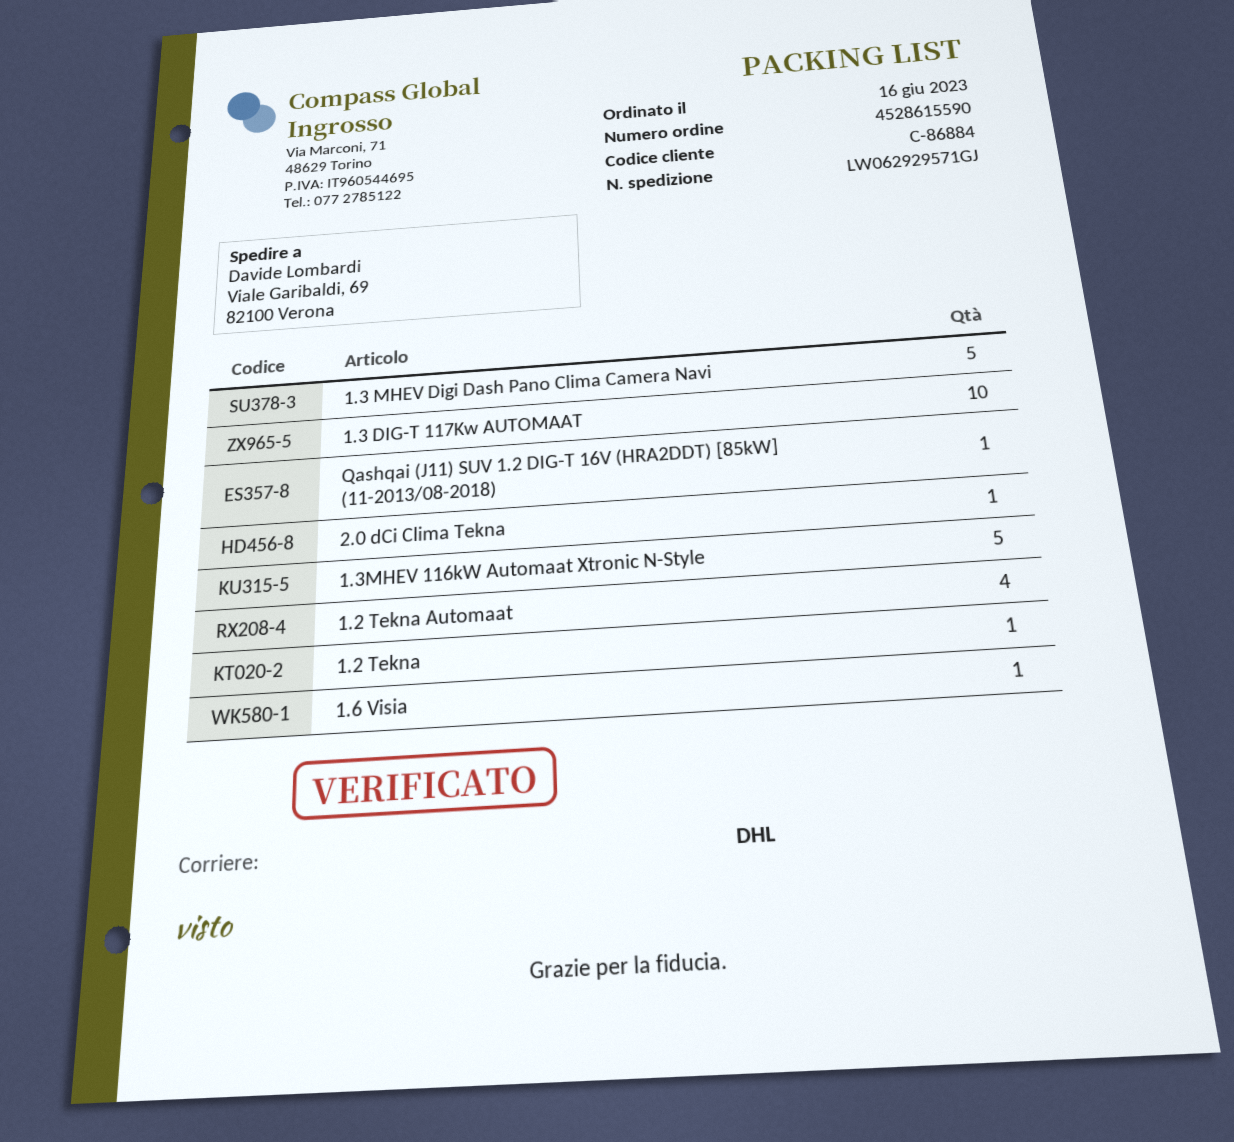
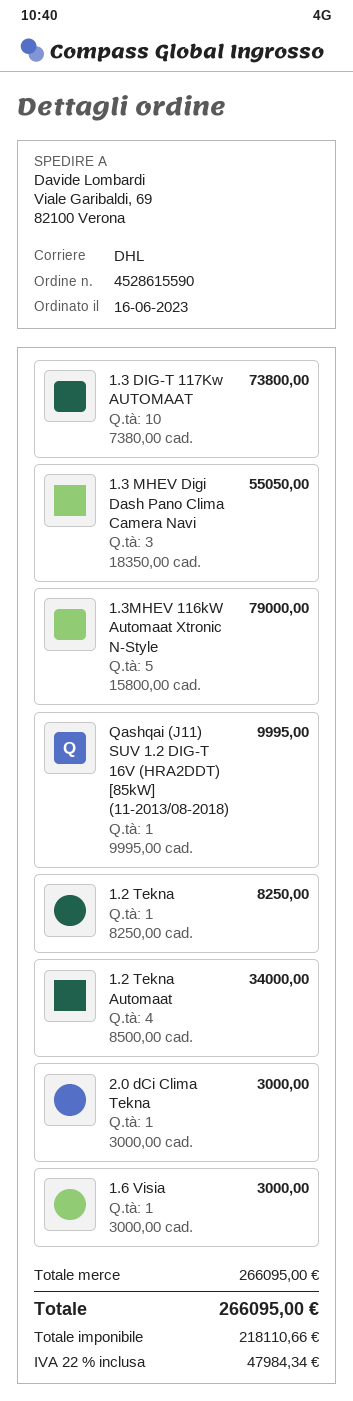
1.3 MHEV Digi Dash Pano Clima Camera Navi: 5 -> 3

